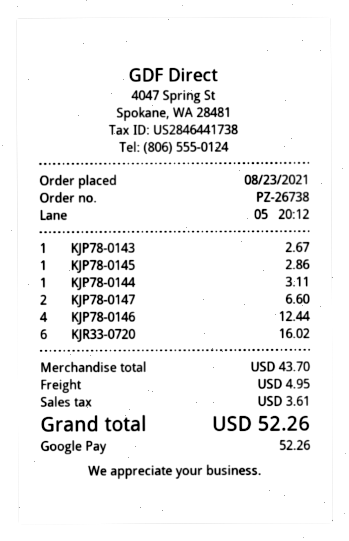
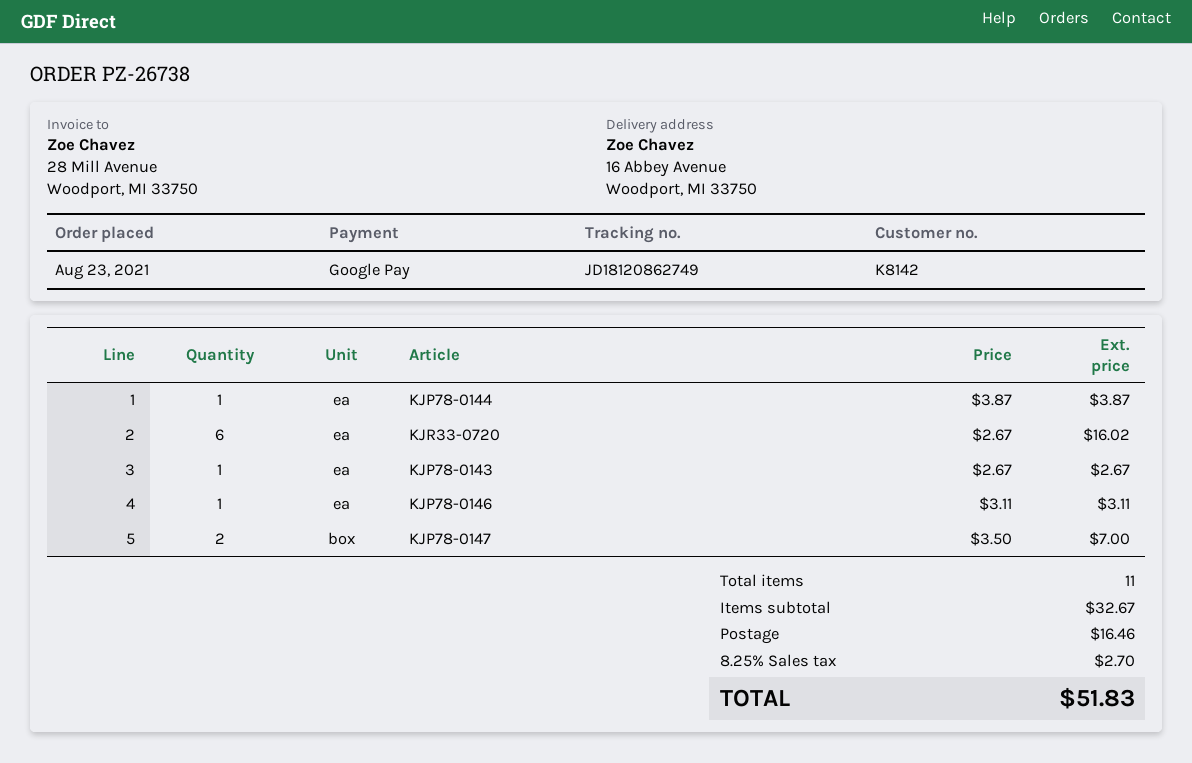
KJP78-0145: 1 for 2.86 -> none
KJP78-0144: 1 for 3.11 -> 1 for 3.87
KJP78-0147: 2 for 6.60 -> 2 for 7.00
KJP78-0146: 4 for 12.44 -> 1 for 3.11
subtotal: 43.70 -> 32.67
shipping: 4.95 -> 16.46
tax: 3.61 -> 2.70
total: 52.26 -> 51.83

